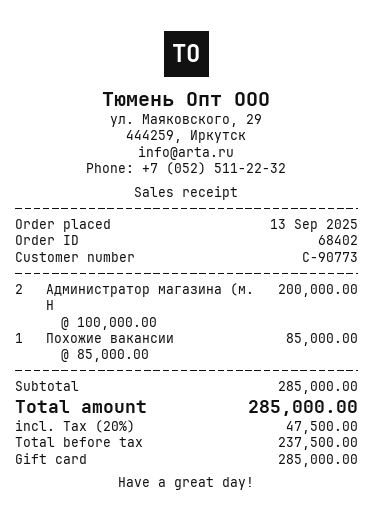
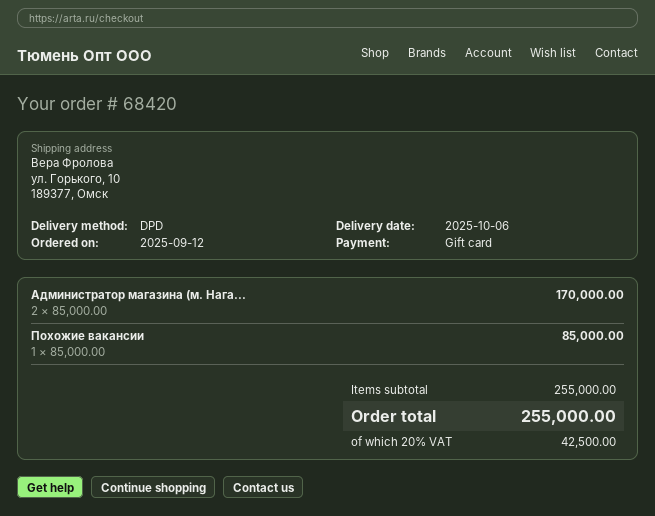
order number: 68402 -> 68420
order date: 2025-09-13 -> 2025-09-12
Администратор магазина (м. Н: 2 x 100000.00 = 200000.00 -> 2 x 85000.00 = 170000.00
subtotal: 285000.00 -> 255000.00
tax: 20% = 47500.00 -> 20% = 42500.00
total: 285000.00 -> 255000.00

